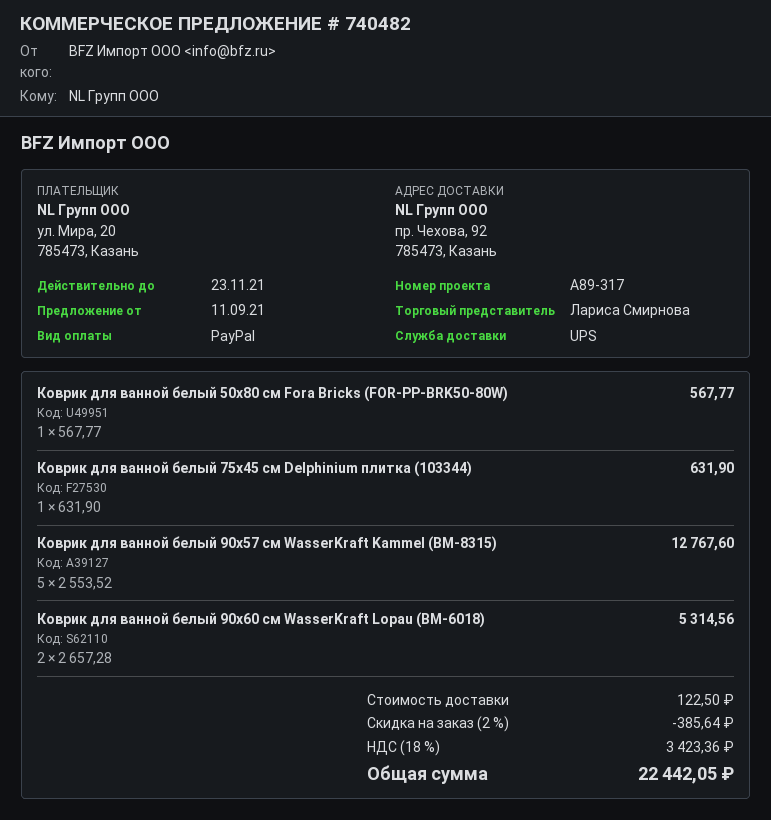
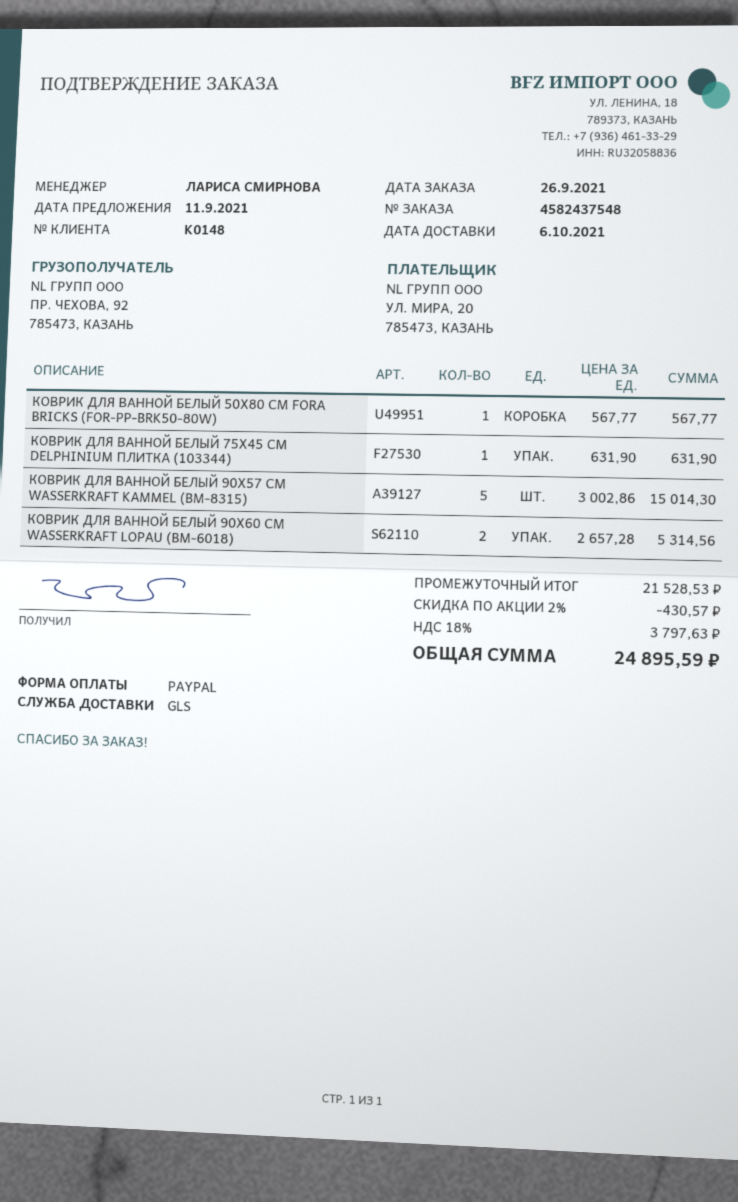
shipping method: UPS -> GLS
Коврик для ванной белый 90х57 см WasserKraft Kammel (BM-8315): 5 x 2553.52 = 12767.60 -> 5 x 3002.86 = 15014.30
discount: 2% = 385.64 -> 2% = 430.57
shipping: 122.50 -> none
tax: 18% = 3423.36 -> 18% = 3797.63
total: 22442.05 -> 24895.59

